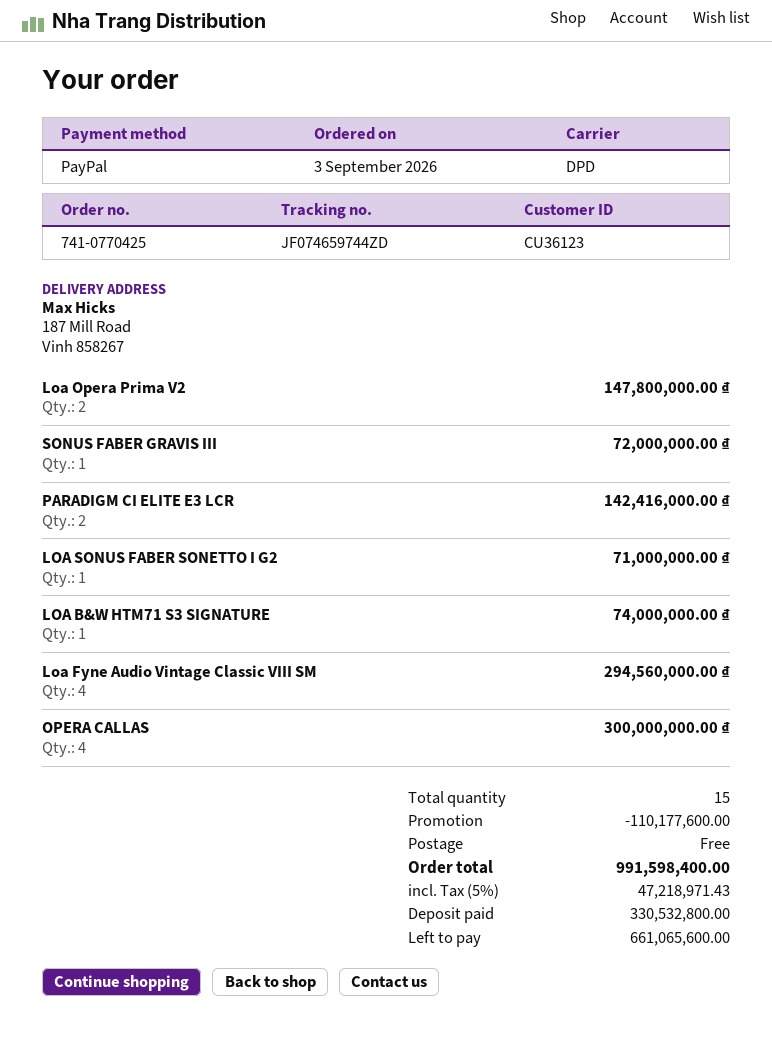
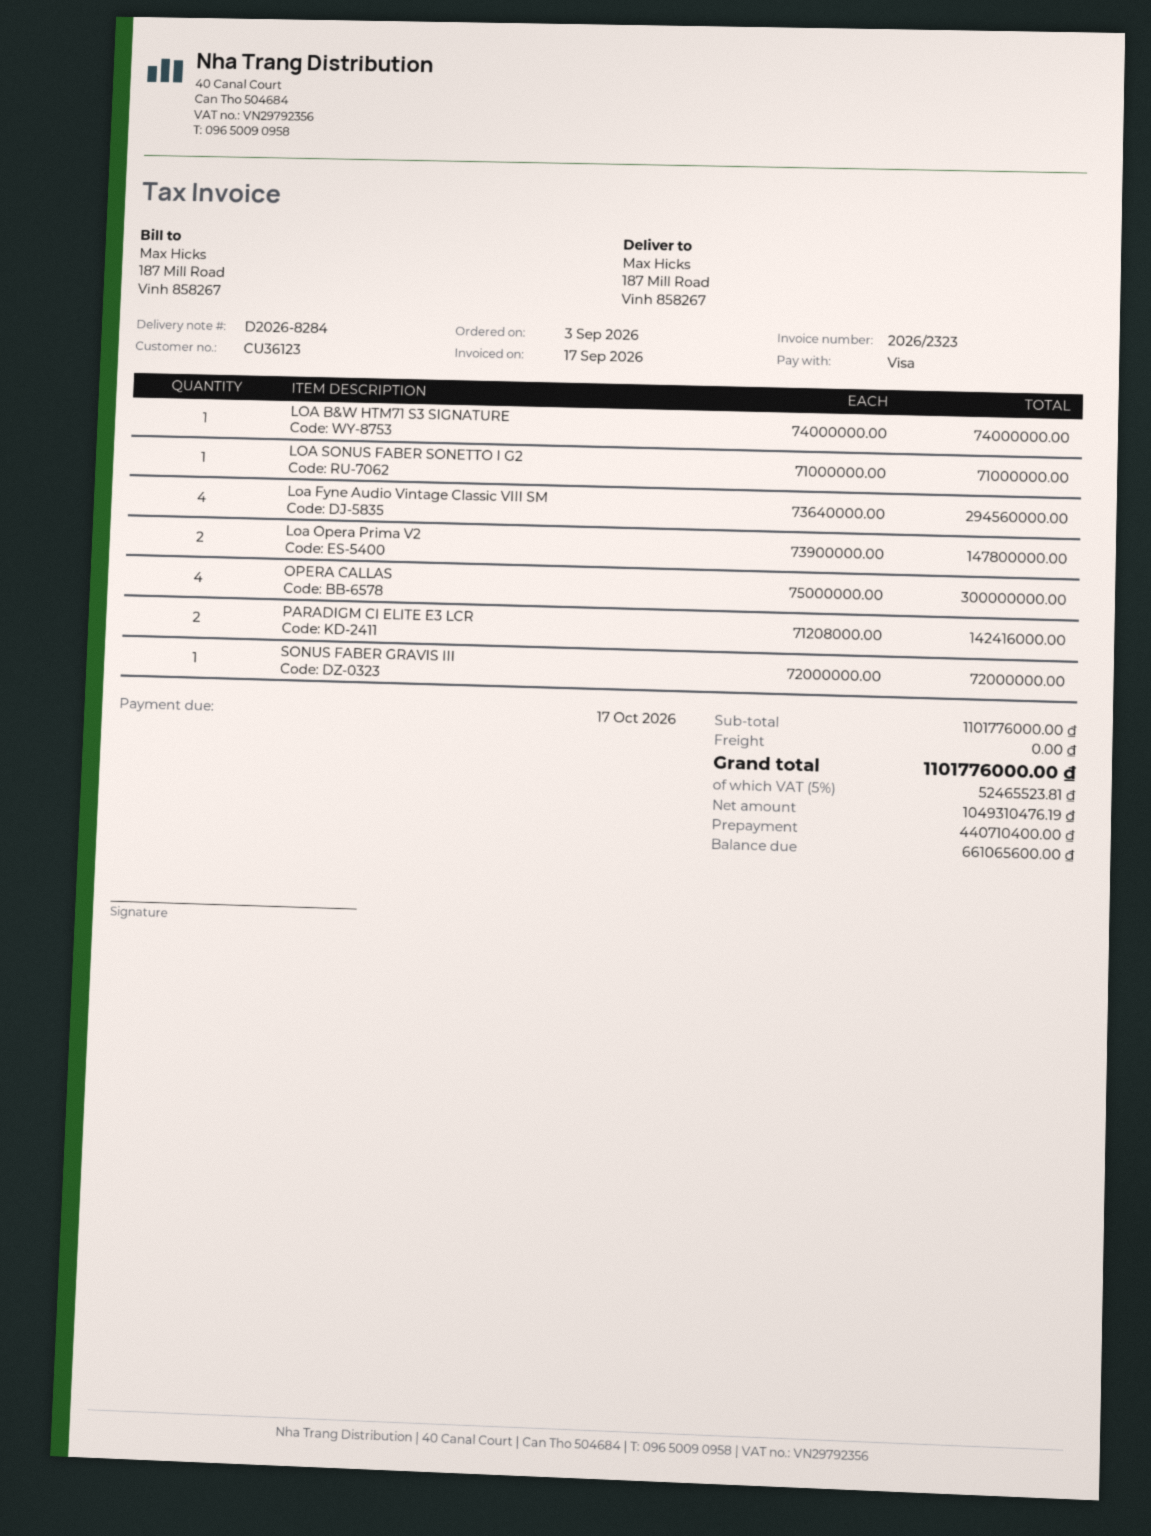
payment method: PayPal -> Visa
discount: 110177600.00 -> none
tax: 5% = 47218971.43 -> 5% = 52465523.81
total: 991598400.00 -> 1101776000.00
deposit: 330532800.00 -> 440710400.00

